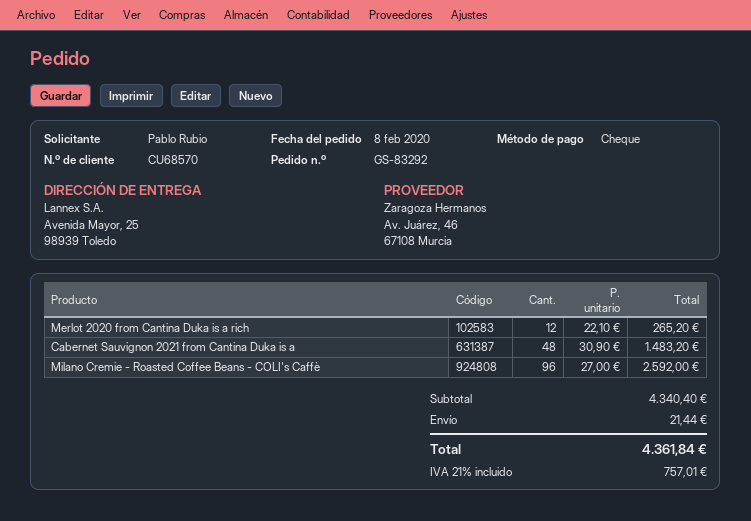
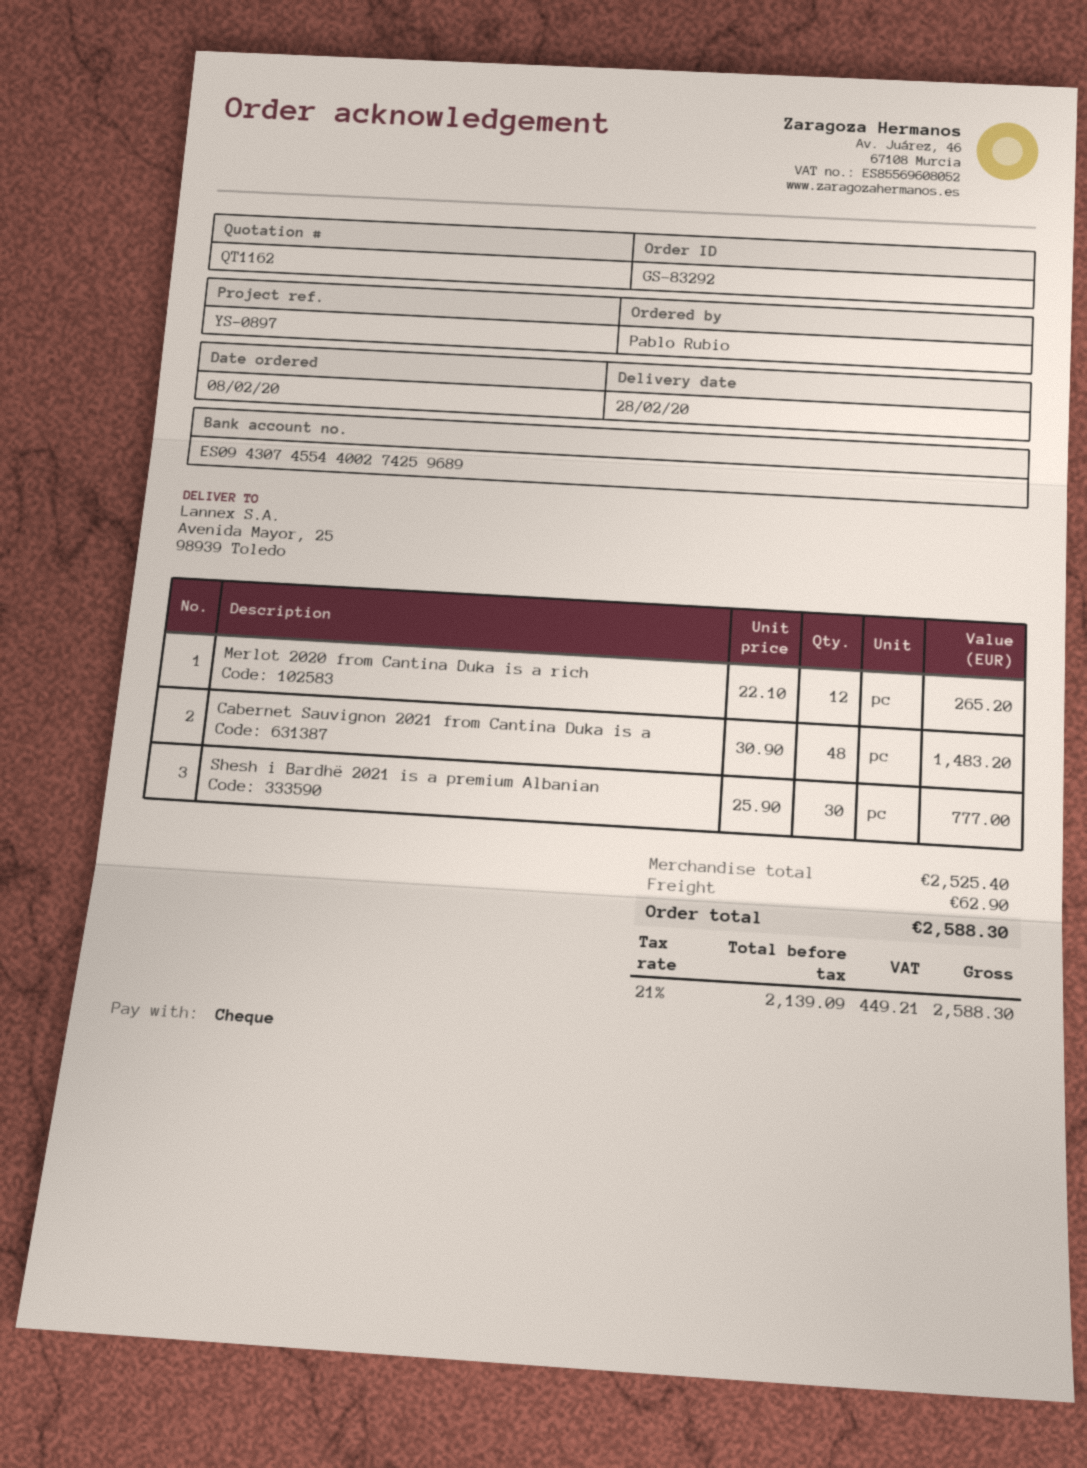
Milano Cremie - Roasted Coffee Beans - COLI's Caffè: 96 x 27.00 = 2592.00 -> none
Shesh i Bardhë 2021 is a premium Albanian: none -> 30 x 25.90 = 777.00
subtotal: 4340.40 -> 2525.40
shipping: 21.44 -> 62.90
tax: 21% = 757.01 -> 21% = 449.21
total: 4361.84 -> 2588.30

